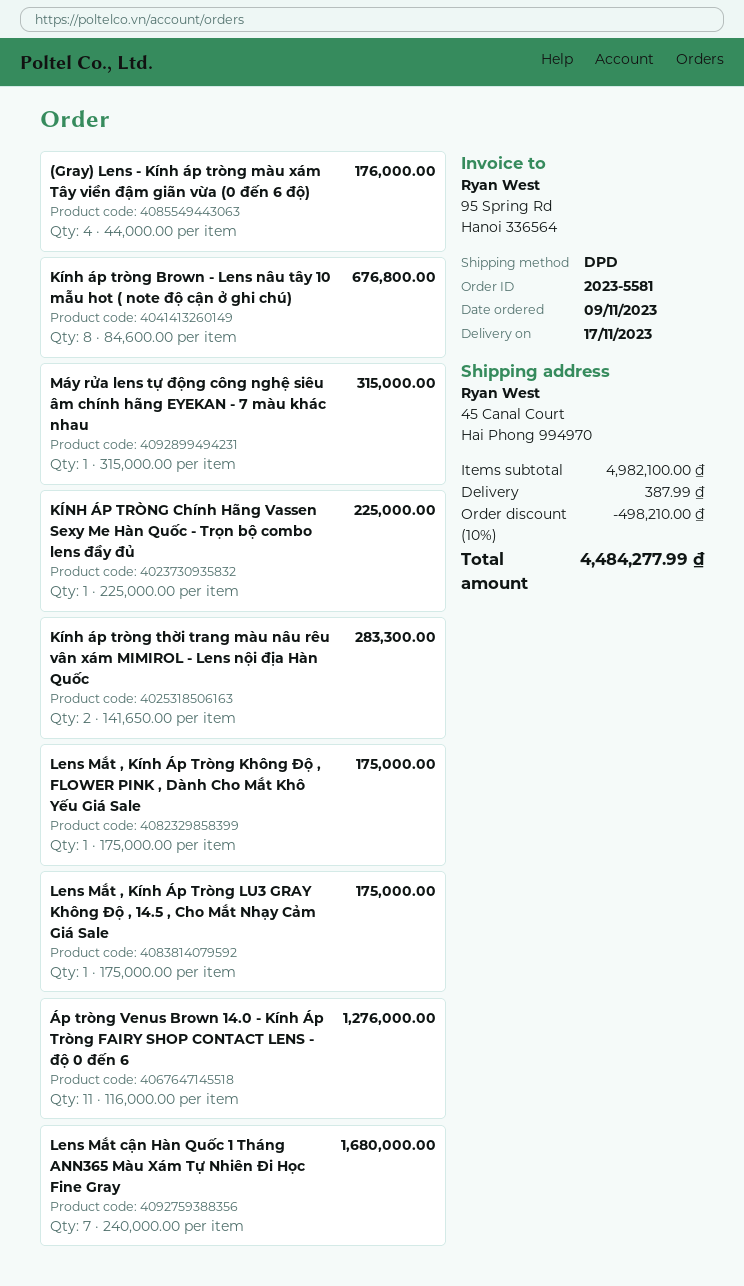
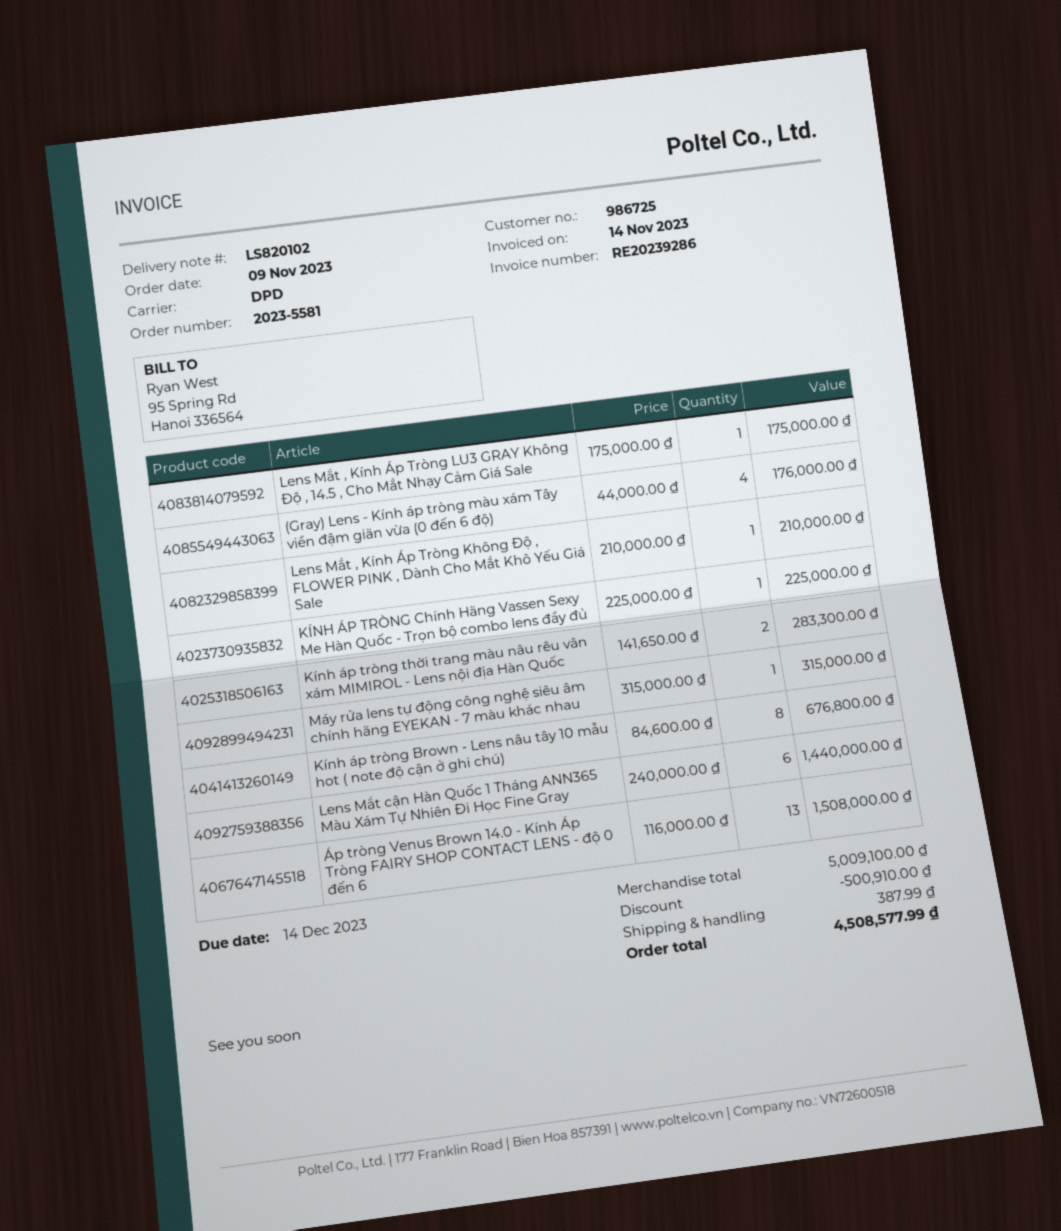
Lens Mắt , Kính Áp Tròng Không Độ , FLOWER PINK , Dành Cho Mắt Khô Yếu Giá Sale: 1 x 175000.00 = 175000.00 -> 1 x 210000.00 = 210000.00
Áp tròng Venus Brown 14.0 - Kính Áp Tròng FAIRY SHOP CONTACT LENS - độ 0 đến 6: 11 x 116000.00 = 1276000.00 -> 13 x 116000.00 = 1508000.00
Lens Mắt cận Hàn Quốc 1 Tháng ANN365 Màu Xám Tự Nhiên Đi Học Fine Gray: 7 x 240000.00 = 1680000.00 -> 6 x 240000.00 = 1440000.00
subtotal: 4982100.00 -> 5009100.00
discount: 498210.00 -> 500910.00
total: 4484277.99 -> 4508577.99

